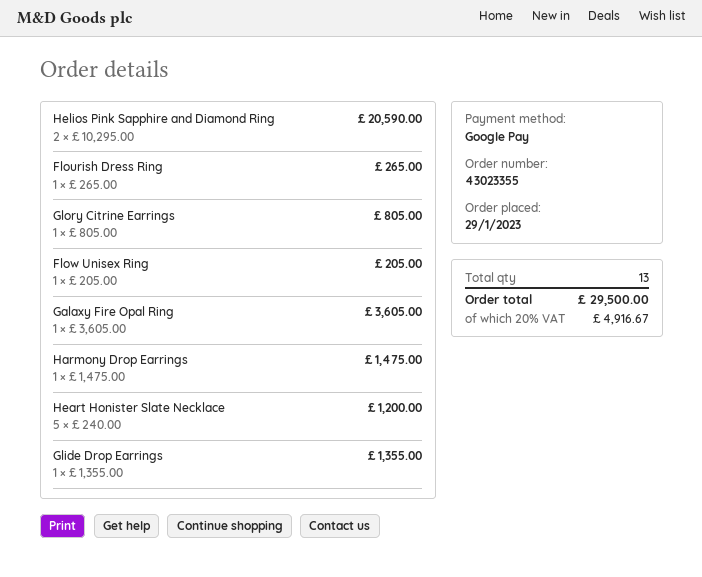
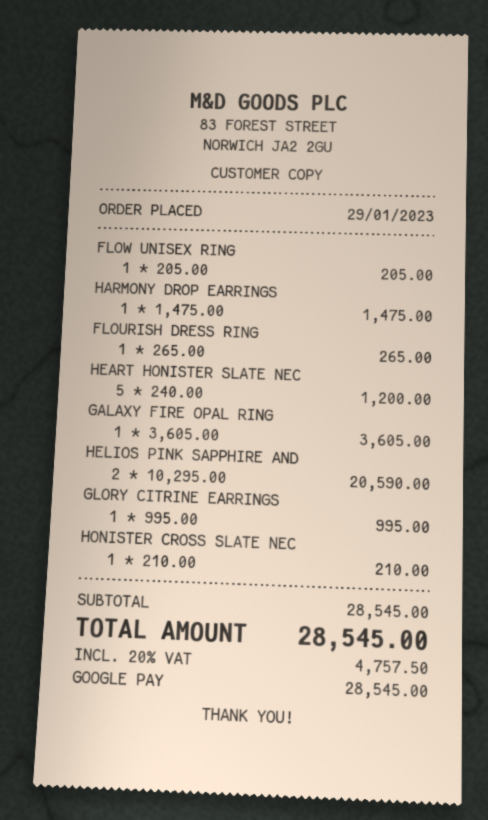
Glory Citrine Earrings: 1 x 805.00 = 805.00 -> 1 x 995.00 = 995.00
Glide Drop Earrings: 1 x 1355.00 = 1355.00 -> none
HONISTER CROSS SLATE NEC: none -> 1 x 210.00 = 210.00
tax: 20% = 4916.67 -> 20% = 4757.50
total: 29500.00 -> 28545.00

